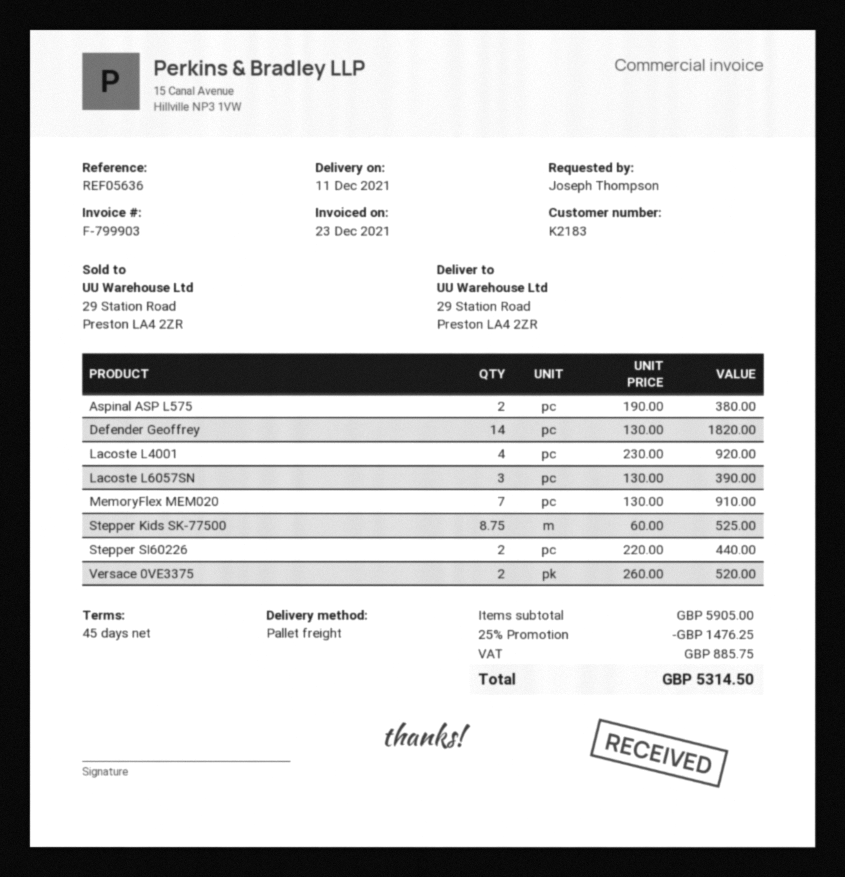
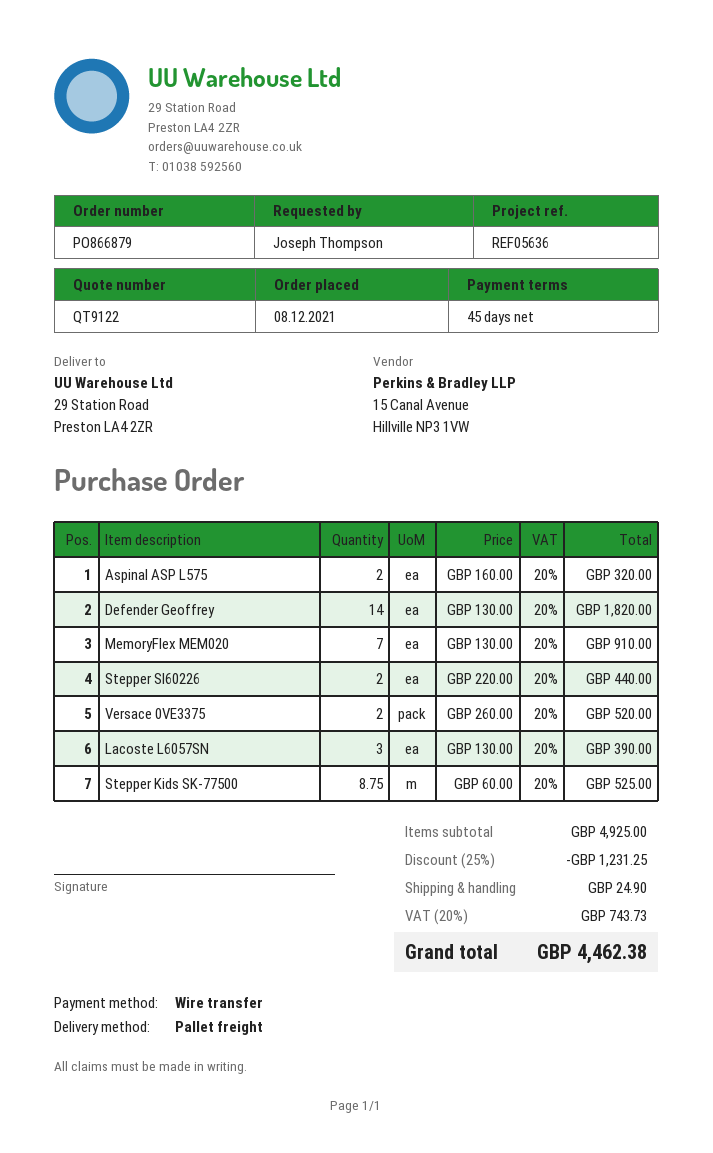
Aspinal ASP L575: 2 x 190.00 = 380.00 -> 2 x 160.00 = 320.00
Lacoste L4001: 4 x 230.00 = 920.00 -> none
subtotal: 5905.00 -> 4925.00
discount: 25% = 1476.25 -> 25% = 1231.25
shipping: none -> 24.90
tax: 885.75 -> 743.73
total: 5314.50 -> 4462.38

